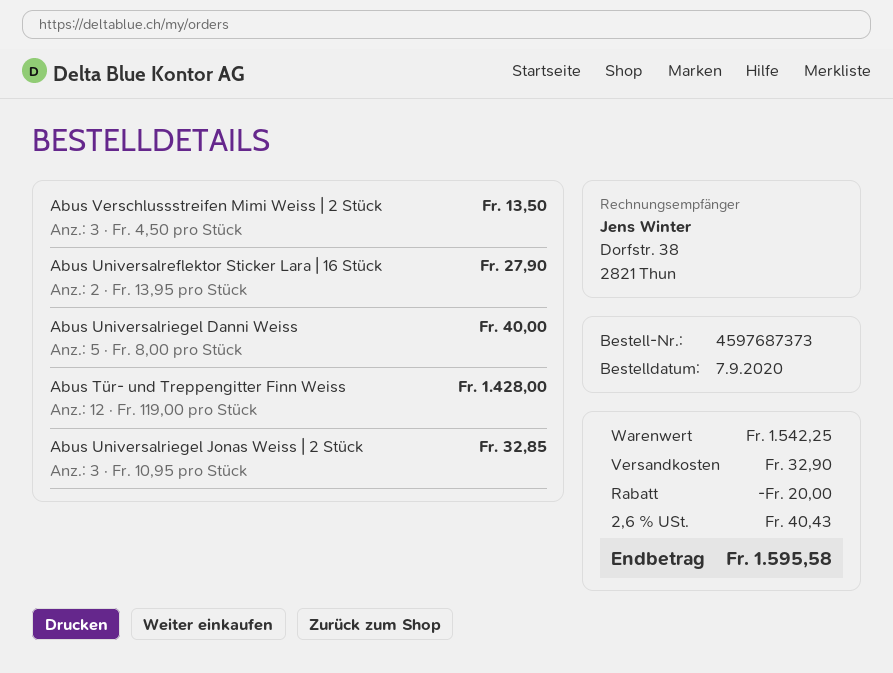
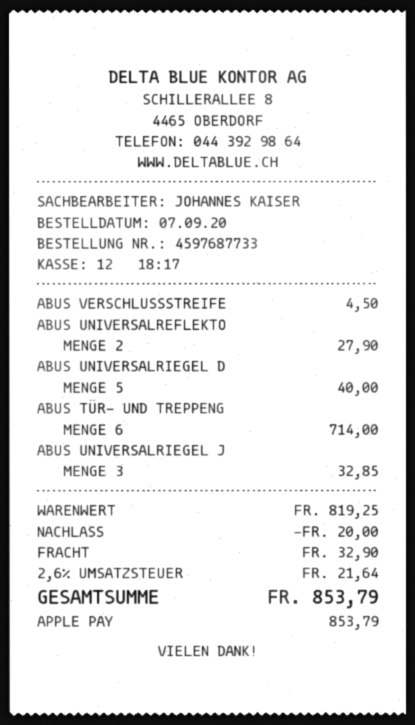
order number: 4597687373 -> 4597687733
Abus Verschlussstreifen Mimi Weiss | 2 Stück: 3 for 13.50 -> 1 for 4.50
Abus Tür- und Treppengitter Finn Weiss: 12 for 1428.00 -> 6 for 714.00
subtotal: 1542.25 -> 819.25
tax: 2.6% = 40.43 -> 2.6% = 21.64
total: 1595.58 -> 853.79

